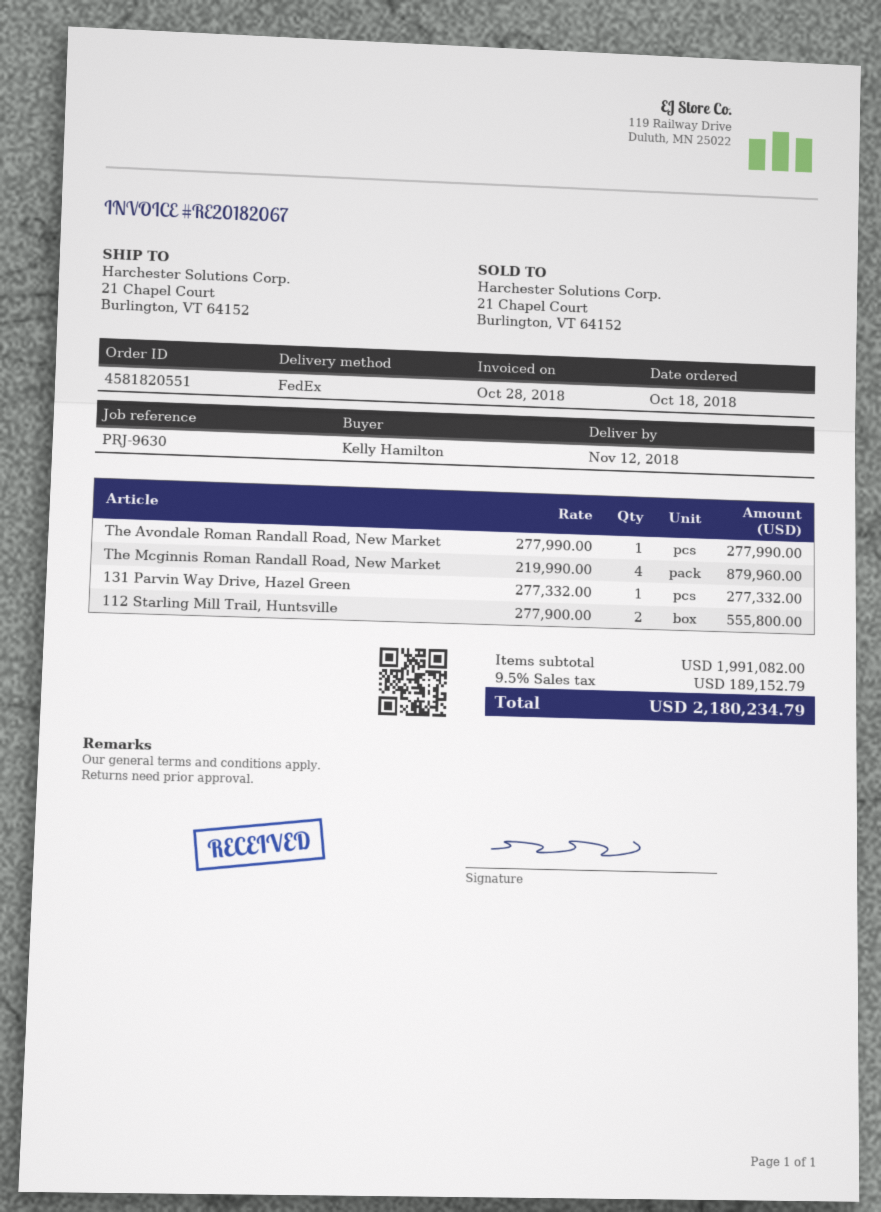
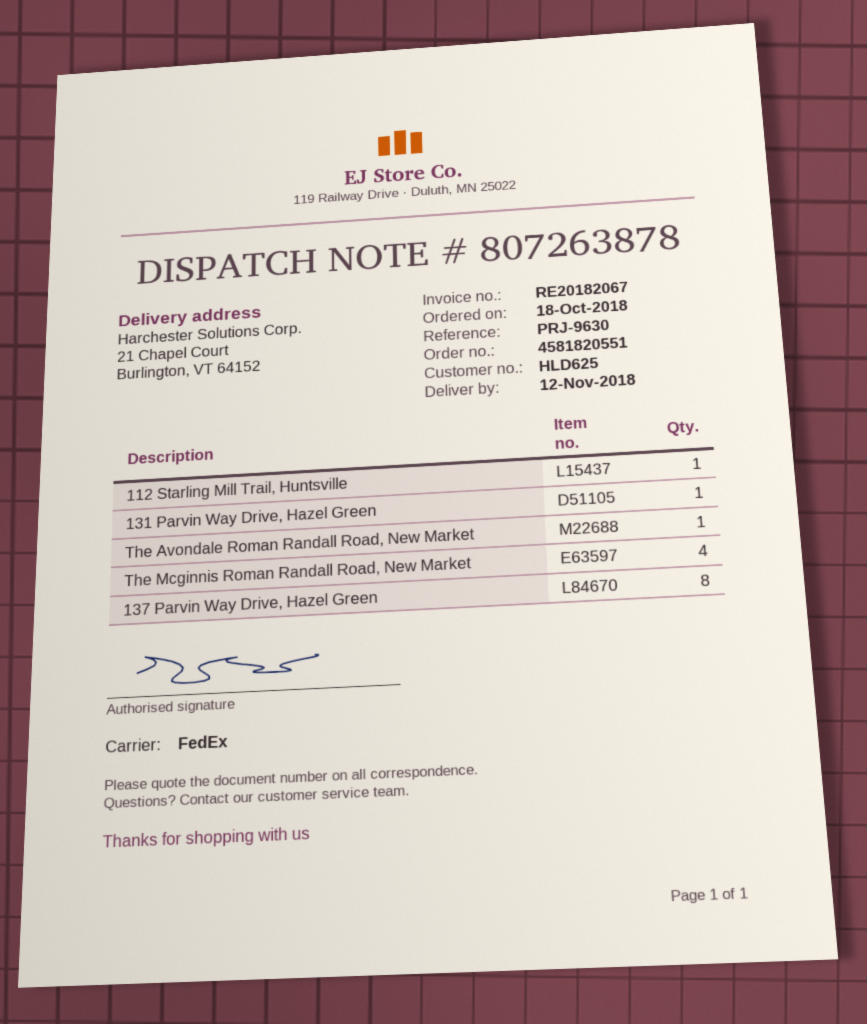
112 Starling Mill Trail, Huntsville: 2 -> 1
137 Parvin Way Drive, Hazel Green: none -> 8

